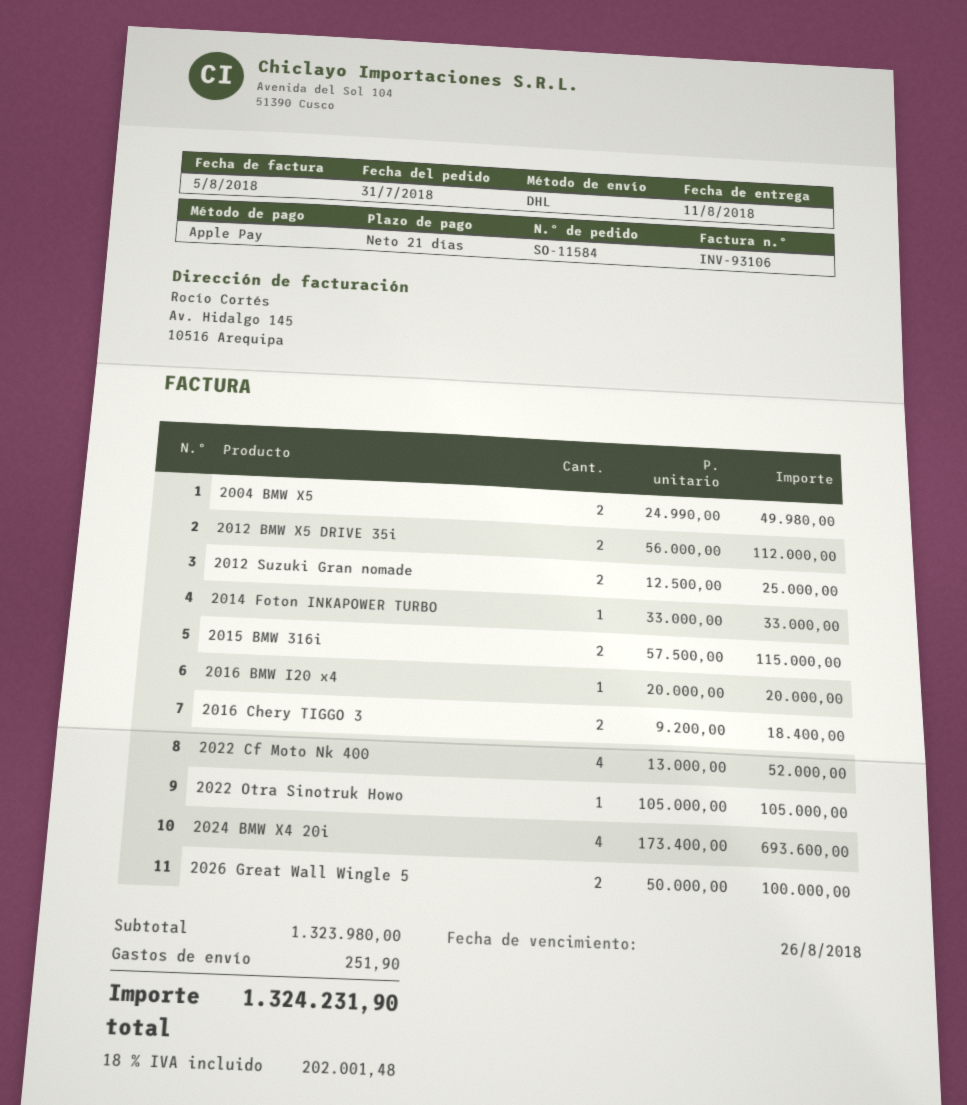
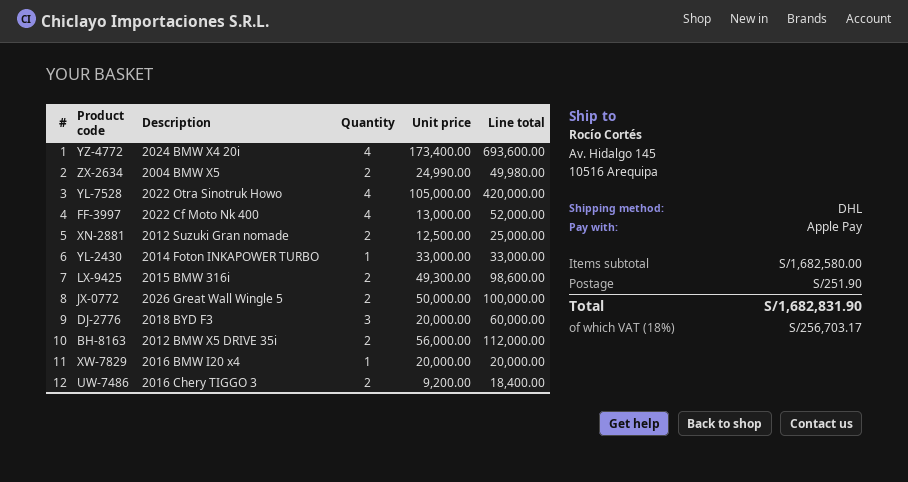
2015 BMW 316i: 2 x 57500.00 = 115000.00 -> 2 x 49300.00 = 98600.00
2022 Otra Sinotruk Howo: 1 x 105000.00 = 105000.00 -> 4 x 105000.00 = 420000.00
2018 BYD F3: none -> 3 x 20000.00 = 60000.00
subtotal: 1323980.00 -> 1682580.00
tax: 18% = 202001.48 -> 18% = 256703.17
total: 1324231.90 -> 1682831.90

